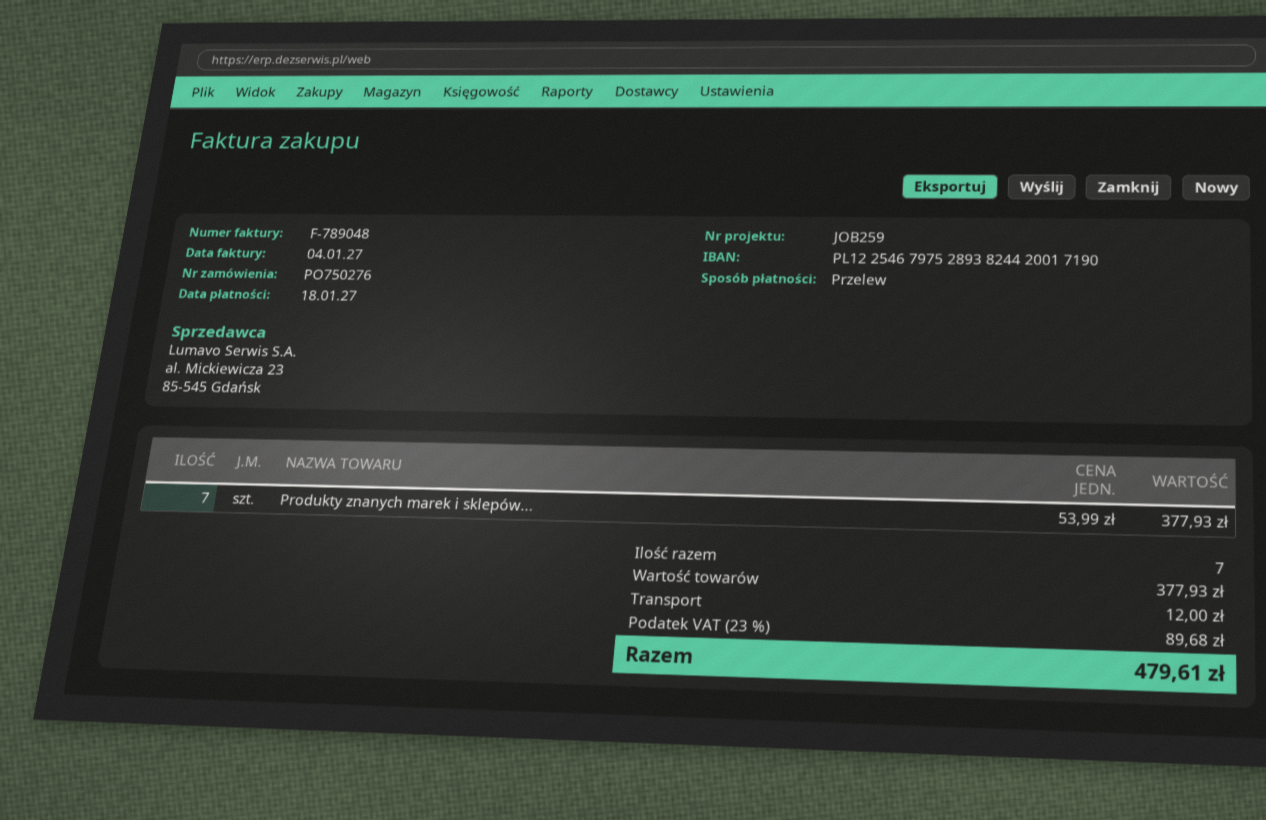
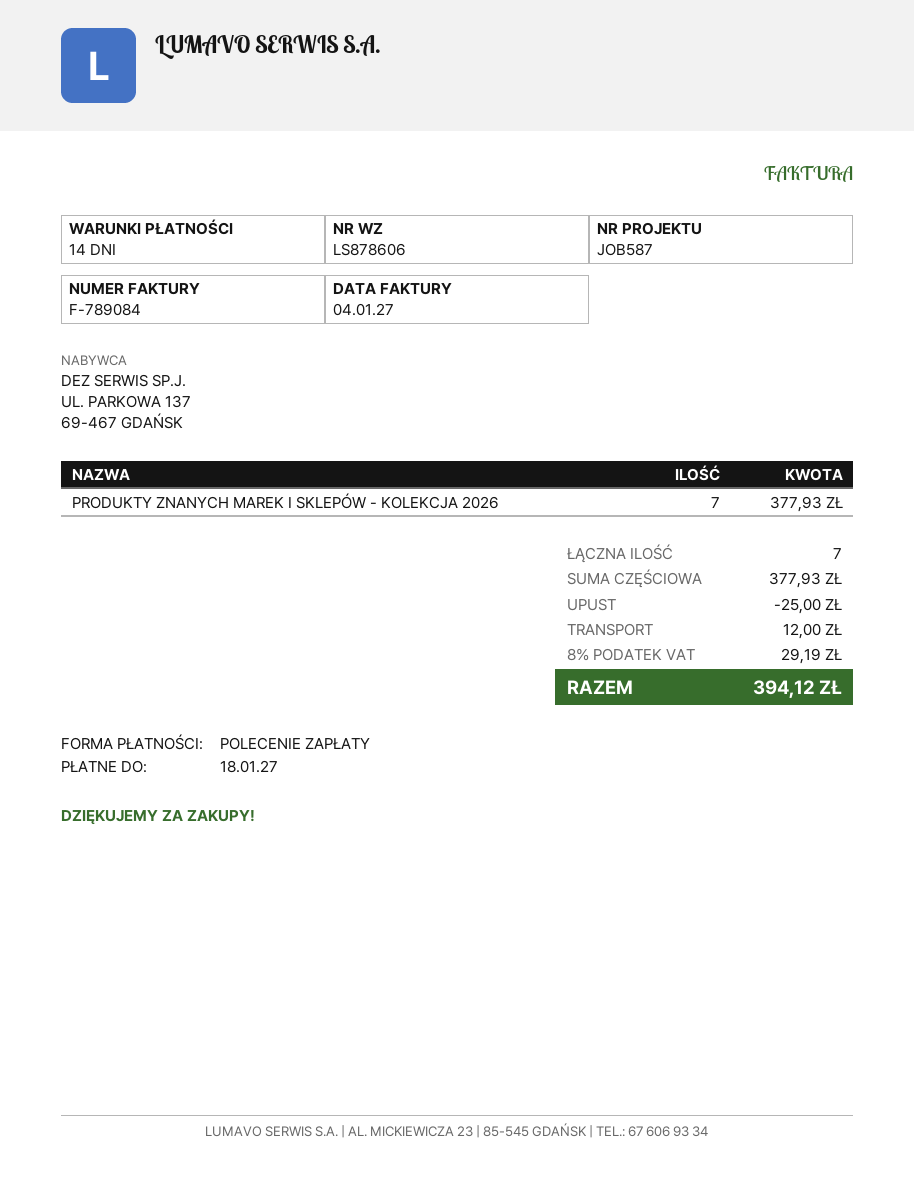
invoice number: F-789048 -> F-789084
reference: JOB259 -> JOB587
payment method: bank transfer -> direct debit
discount: none -> 25.00
tax: 23% = 89.68 -> 8% = 29.19
total: 479.61 -> 394.12

